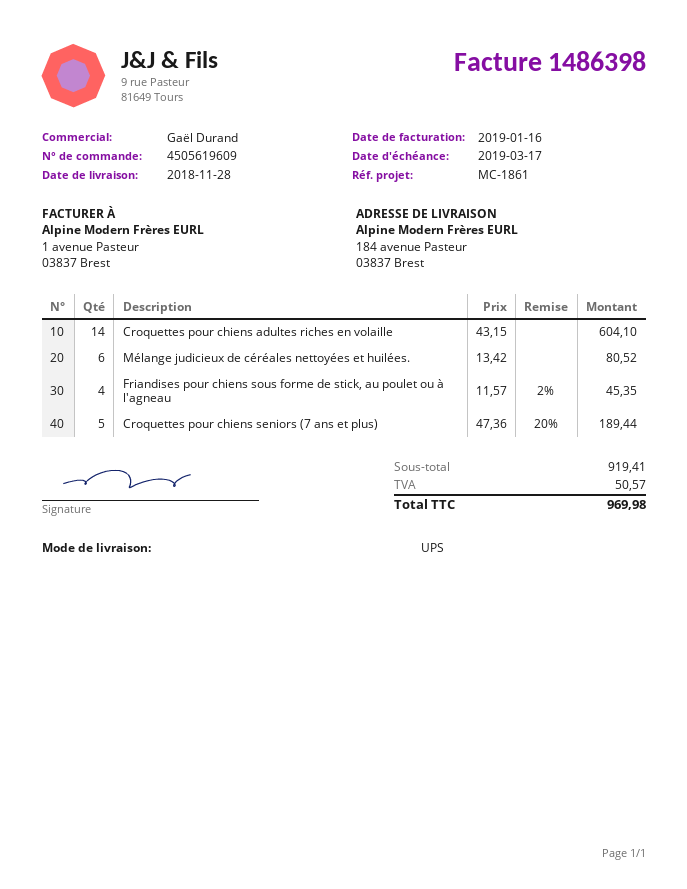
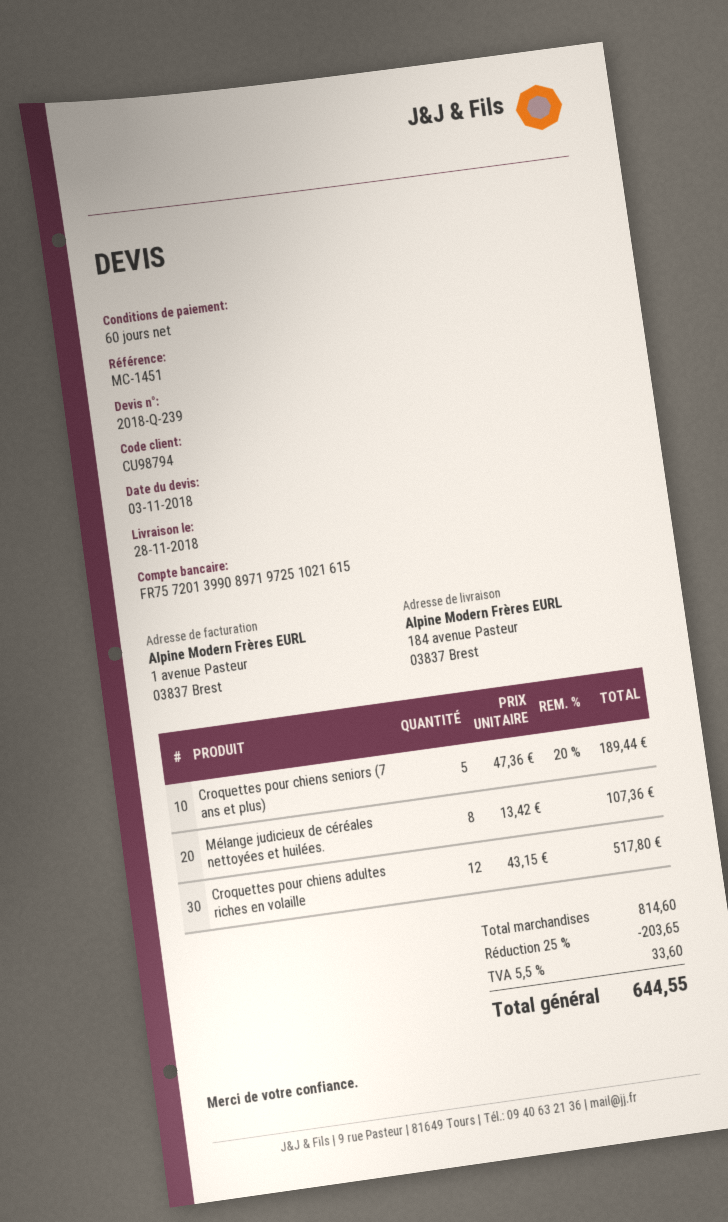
reference: MC-1861 -> MC-1451
Croquettes pour chiens adultes riches en volaille: 14 x 43.15 = 604.10 -> 12 x 43.15 = 517.80
Mélange judicieux de céréales nettoyées et huilées.: 6 x 13.42 = 80.52 -> 8 x 13.42 = 107.36
Friandises pour chiens sous forme de stick, au poulet ou à l'agneau: 4 x 11.57 - 2% = 45.35 -> none
subtotal: 919.41 -> 814.60
discount: none -> 25% = 203.65
tax: 50.57 -> 33.60
total: 969.98 -> 644.55

